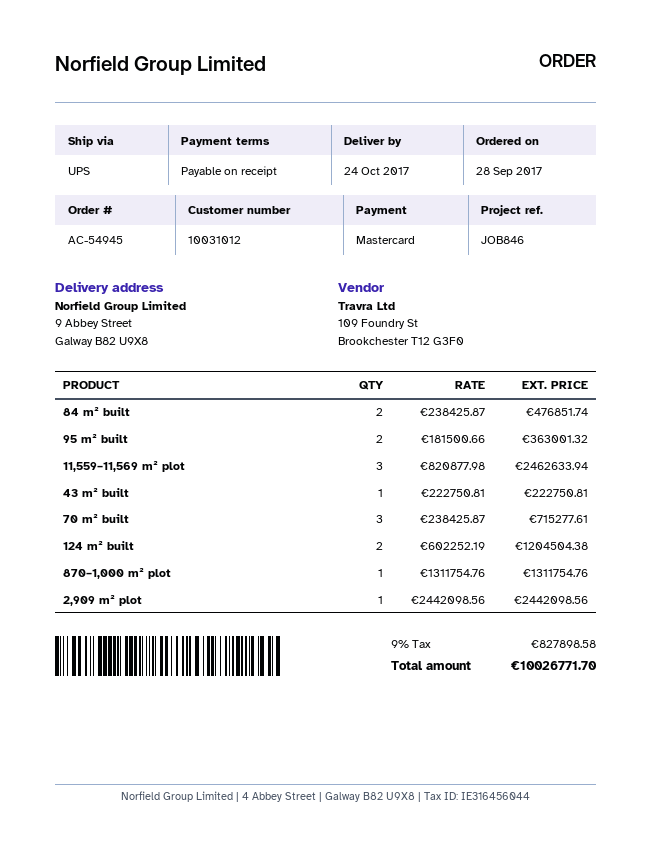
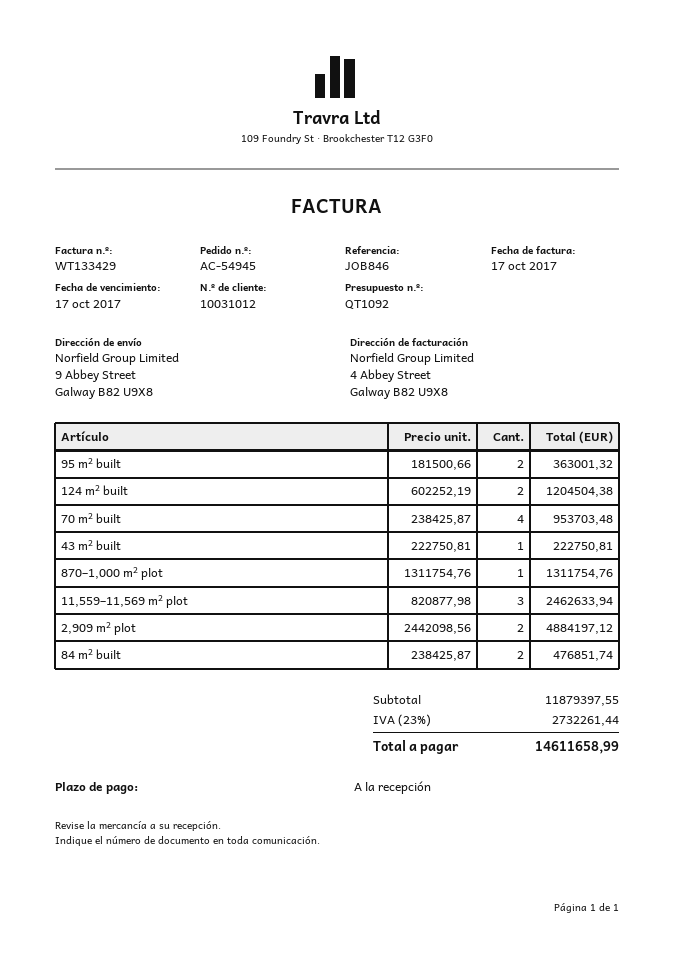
70 m² built: 3 x 238425.87 = 715277.61 -> 4 x 238425.87 = 953703.48
2,909 m² plot: 1 x 2442098.56 = 2442098.56 -> 2 x 2442098.56 = 4884197.12
tax: 9% = 827898.58 -> 23% = 2732261.44
total: 10026771.70 -> 14611658.99

